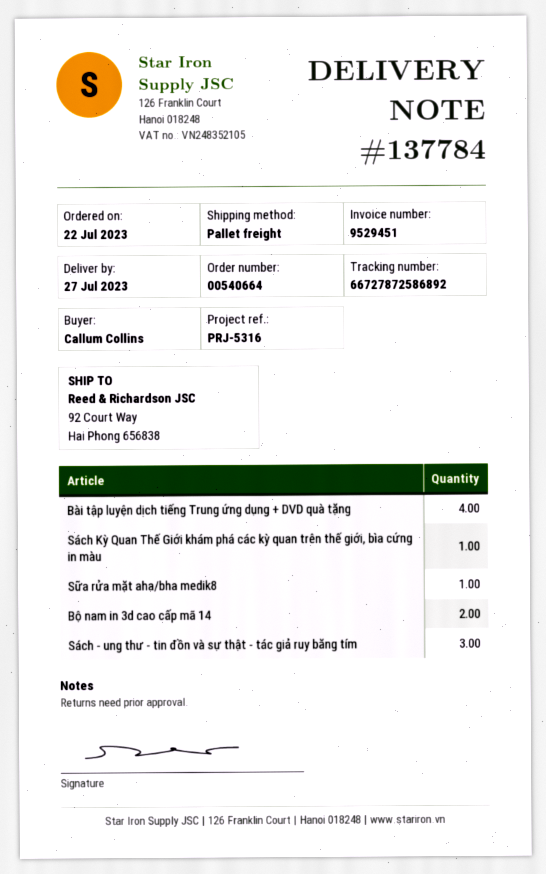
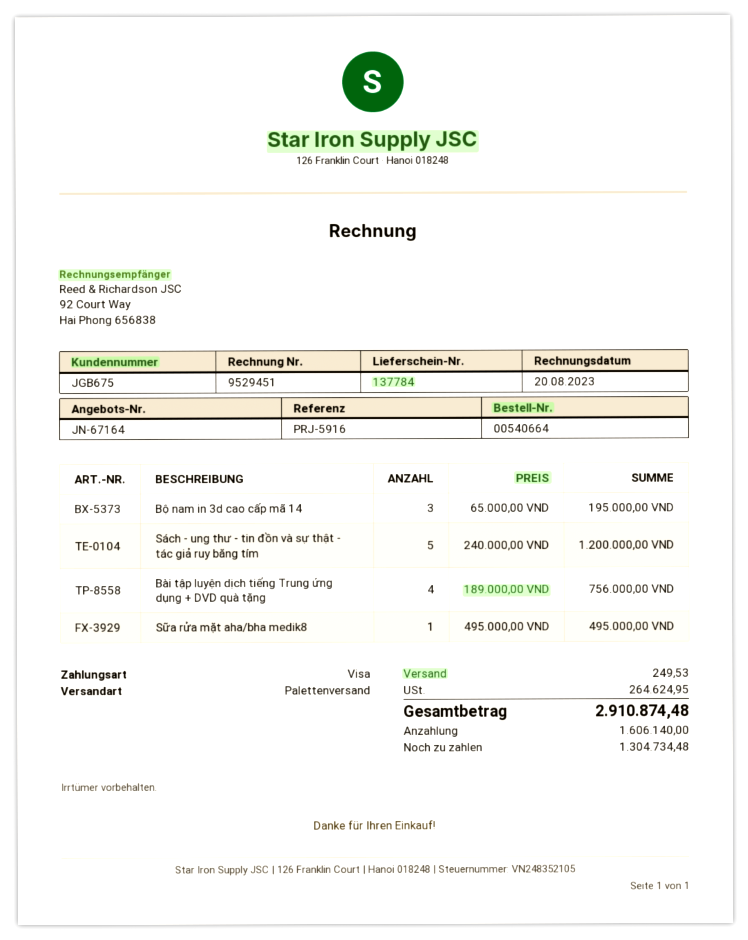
reference: PRJ-5316 -> PRJ-5916
Sách Kỳ Quan Thế Giới khám phá các kỳ quan trên thế giới, bìa cứng in màu: 1 -> none
Bộ nam in 3d cao cấp mã 14: 2 -> 3
Sách - ung thư - tin đồn và sự thật - tác giả ruy băng tím: 3 -> 5

